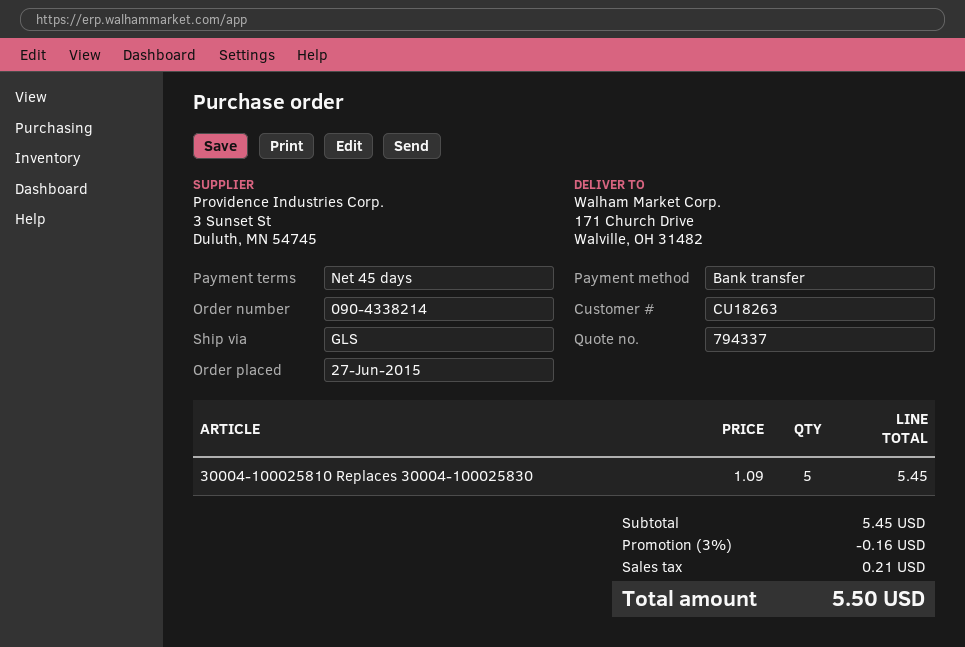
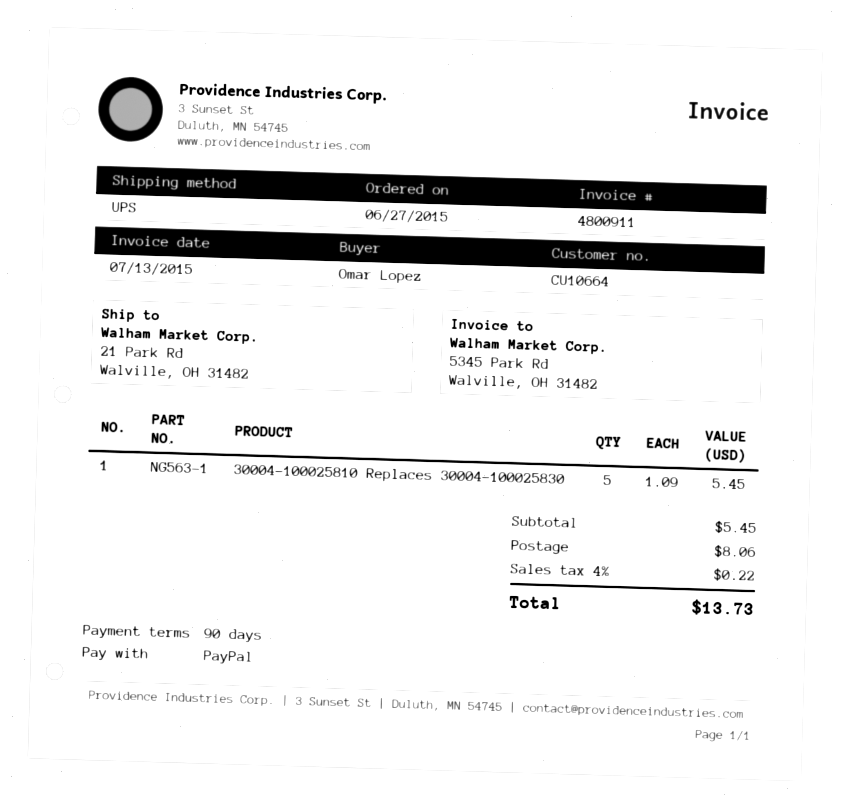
payment terms: 45 days -> 90 days
customer number: CU18263 -> CU10664
payment method: bank transfer -> PayPal
shipping method: GLS -> UPS
ship to: 171 Church Drive, Walville, OH 31482 -> 21 Park Rd, Walville, OH 31482
discount: 3% = 0.16 -> none
shipping: none -> 8.06
tax: 0.21 -> 0.22
total: 5.50 -> 13.73

